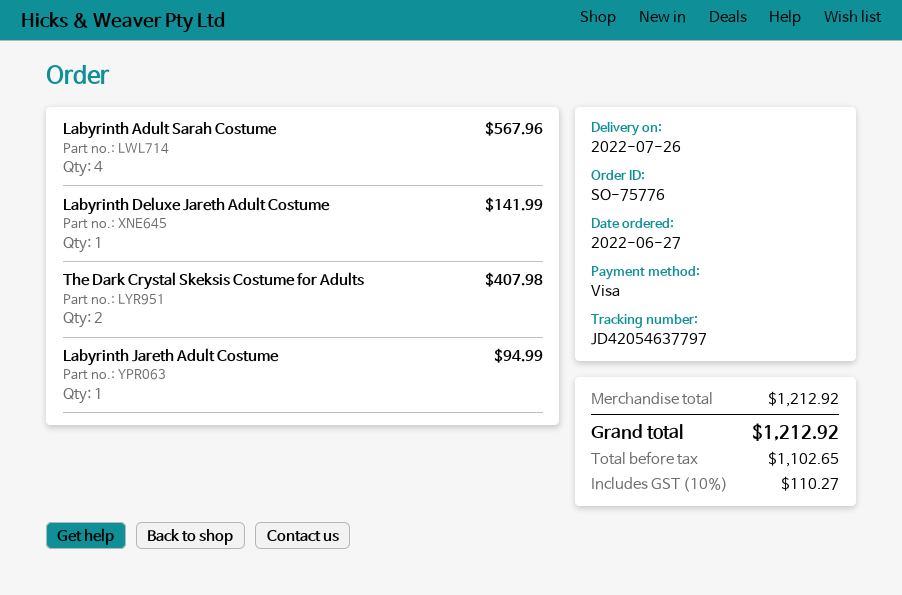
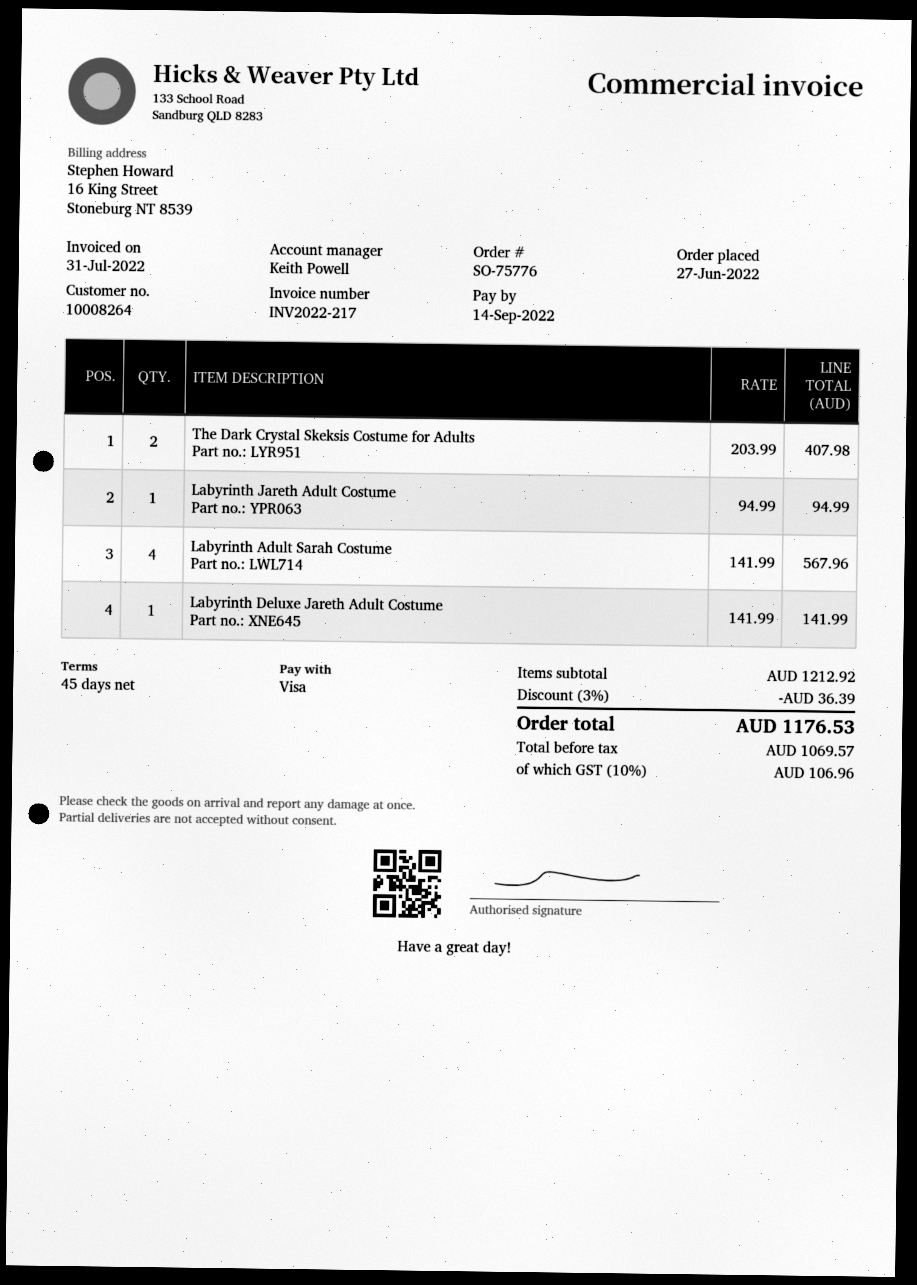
discount: none -> 3% = 36.39
net: 1102.65 -> 1069.57
tax: 10% = 110.27 -> 10% = 106.96
total: 1212.92 -> 1176.53

